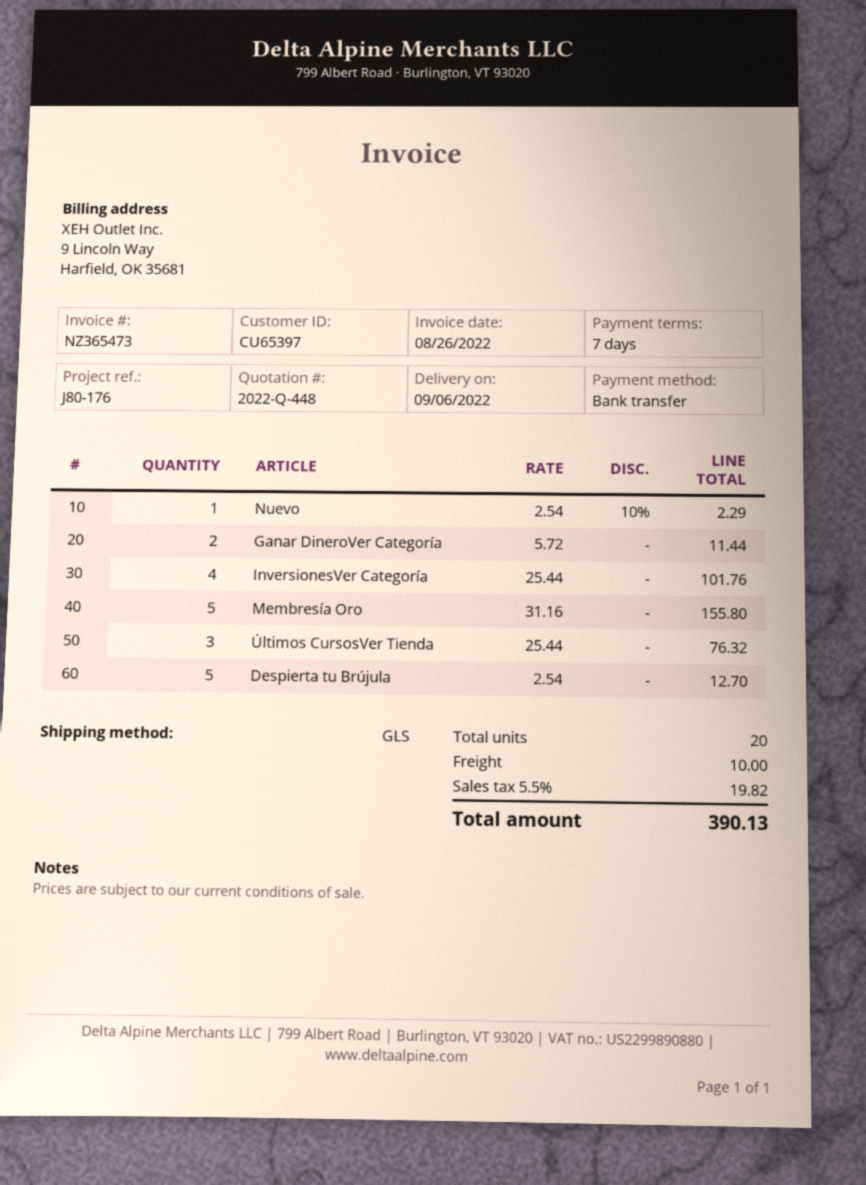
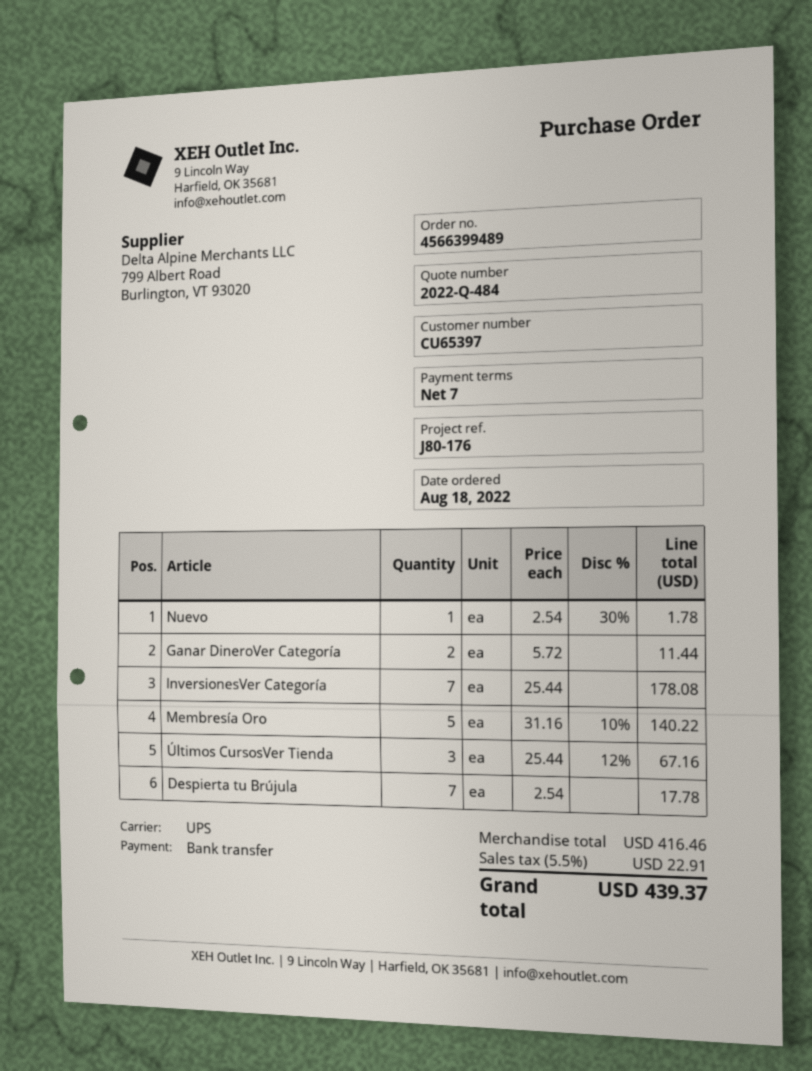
quote number: 2022-Q-448 -> 2022-Q-484
shipping method: GLS -> UPS
Nuevo: 1 x 2.54 - 10% = 2.29 -> 1 x 2.54 - 30% = 1.78
InversionesVer Categoría: 4 x 25.44 = 101.76 -> 7 x 25.44 = 178.08
Membresía Oro: 5 x 31.16 = 155.80 -> 5 x 31.16 - 10% = 140.22
Últimos CursosVer Tienda: 3 x 25.44 = 76.32 -> 3 x 25.44 - 12% = 67.16
Despierta tu Brújula: 5 x 2.54 = 12.70 -> 7 x 2.54 = 17.78
shipping: 10.00 -> none
tax: 5.5% = 19.82 -> 5.5% = 22.91
total: 390.13 -> 439.37

